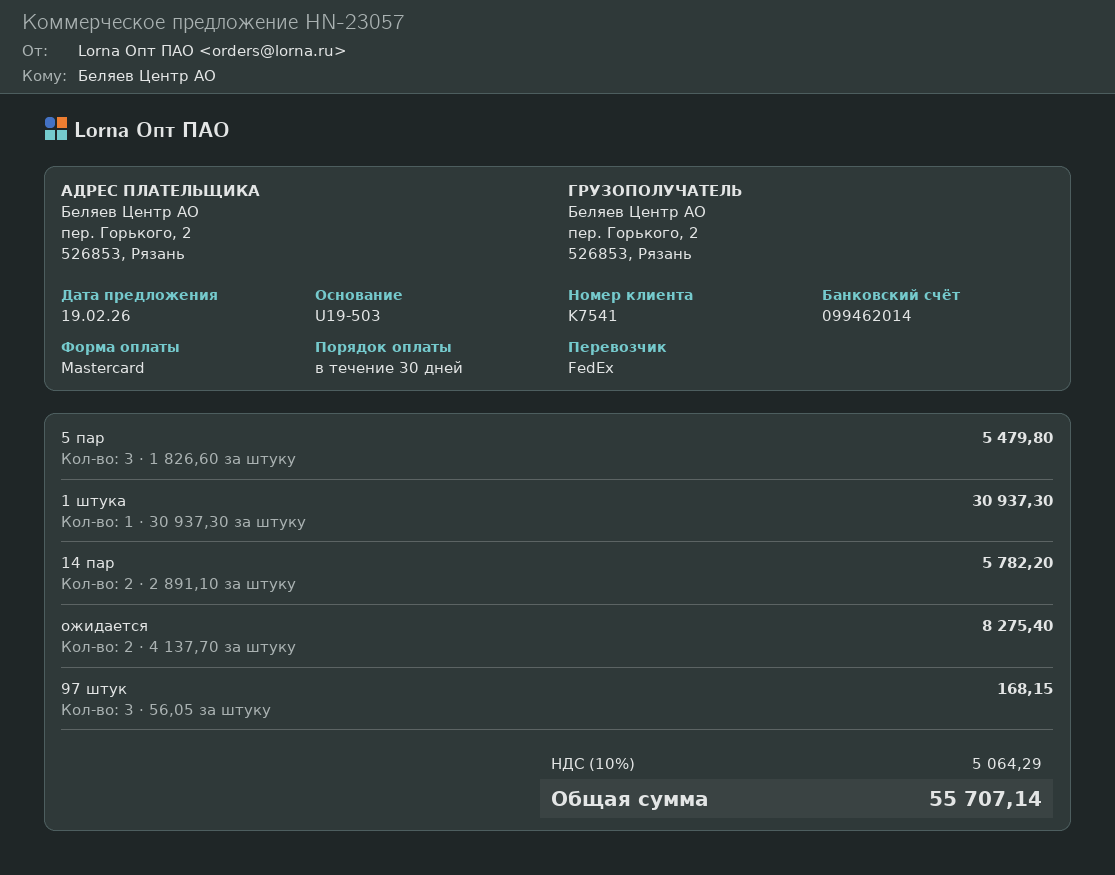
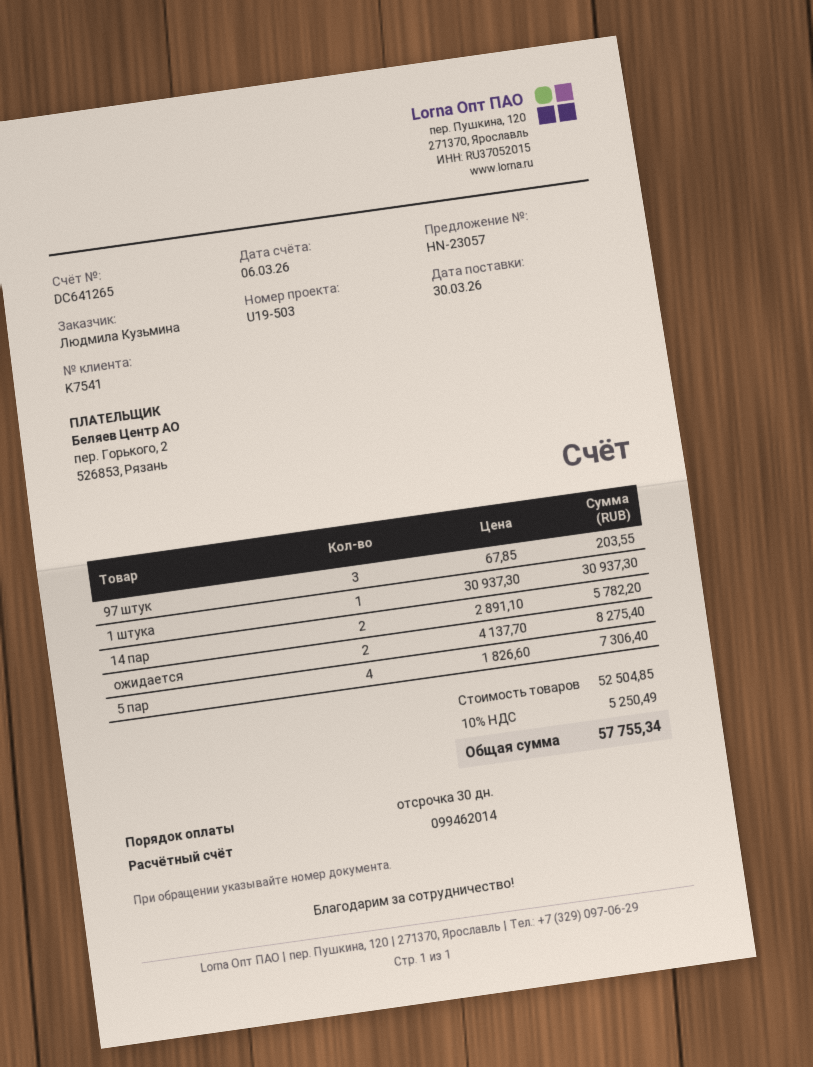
5 пар: 3 x 1826.60 = 5479.80 -> 4 x 1826.60 = 7306.40
97 штук: 3 x 56.05 = 168.15 -> 3 x 67.85 = 203.55
tax: 10% = 5064.29 -> 10% = 5250.49
total: 55707.14 -> 57755.34

